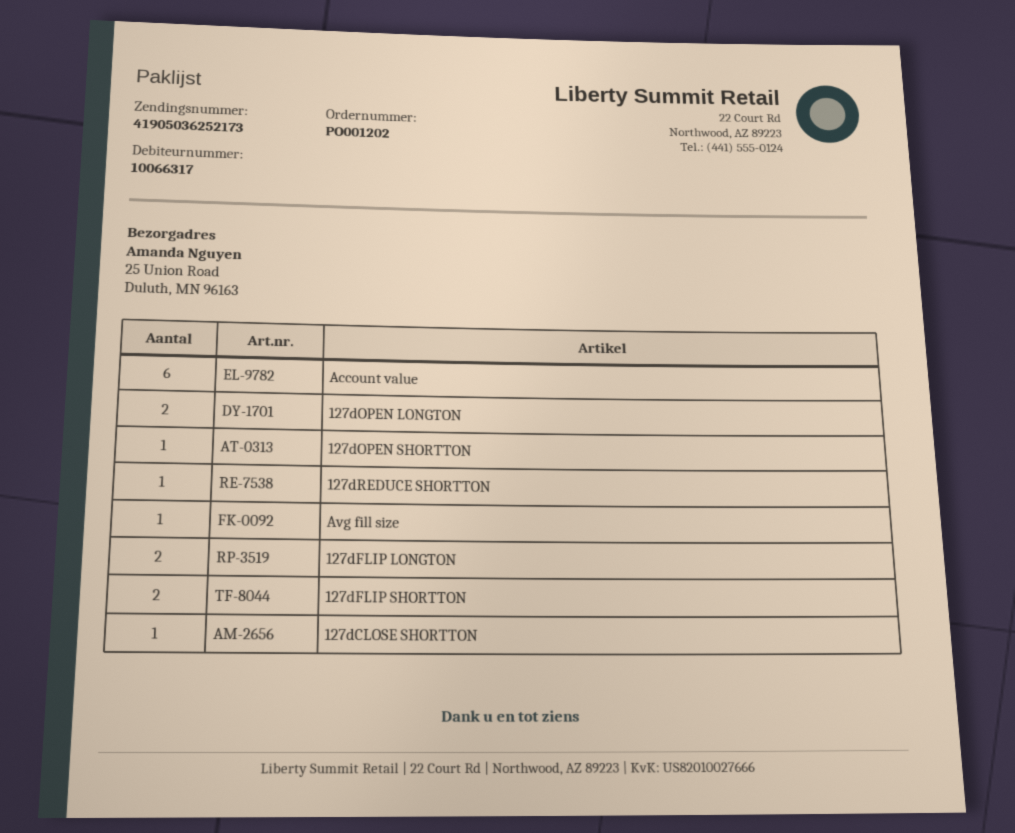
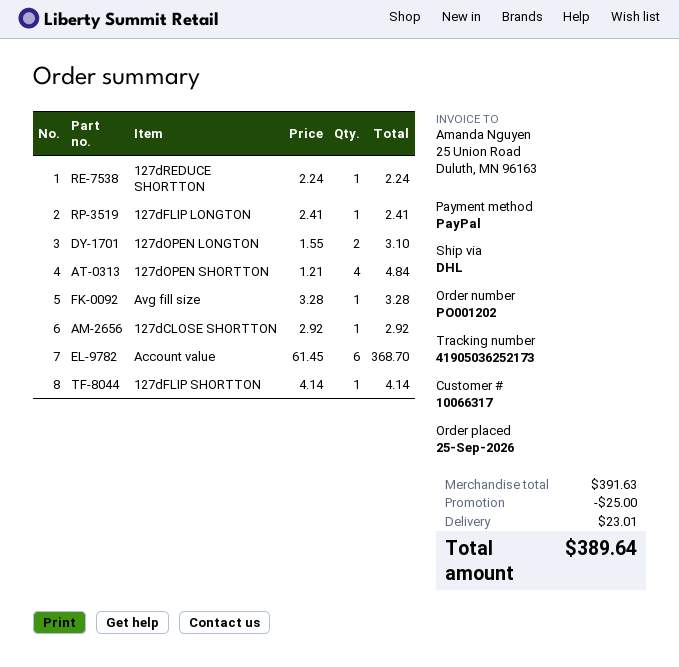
127dOPEN SHORTTON: 1 -> 4
127dFLIP LONGTON: 2 -> 1
127dFLIP SHORTTON: 2 -> 1

